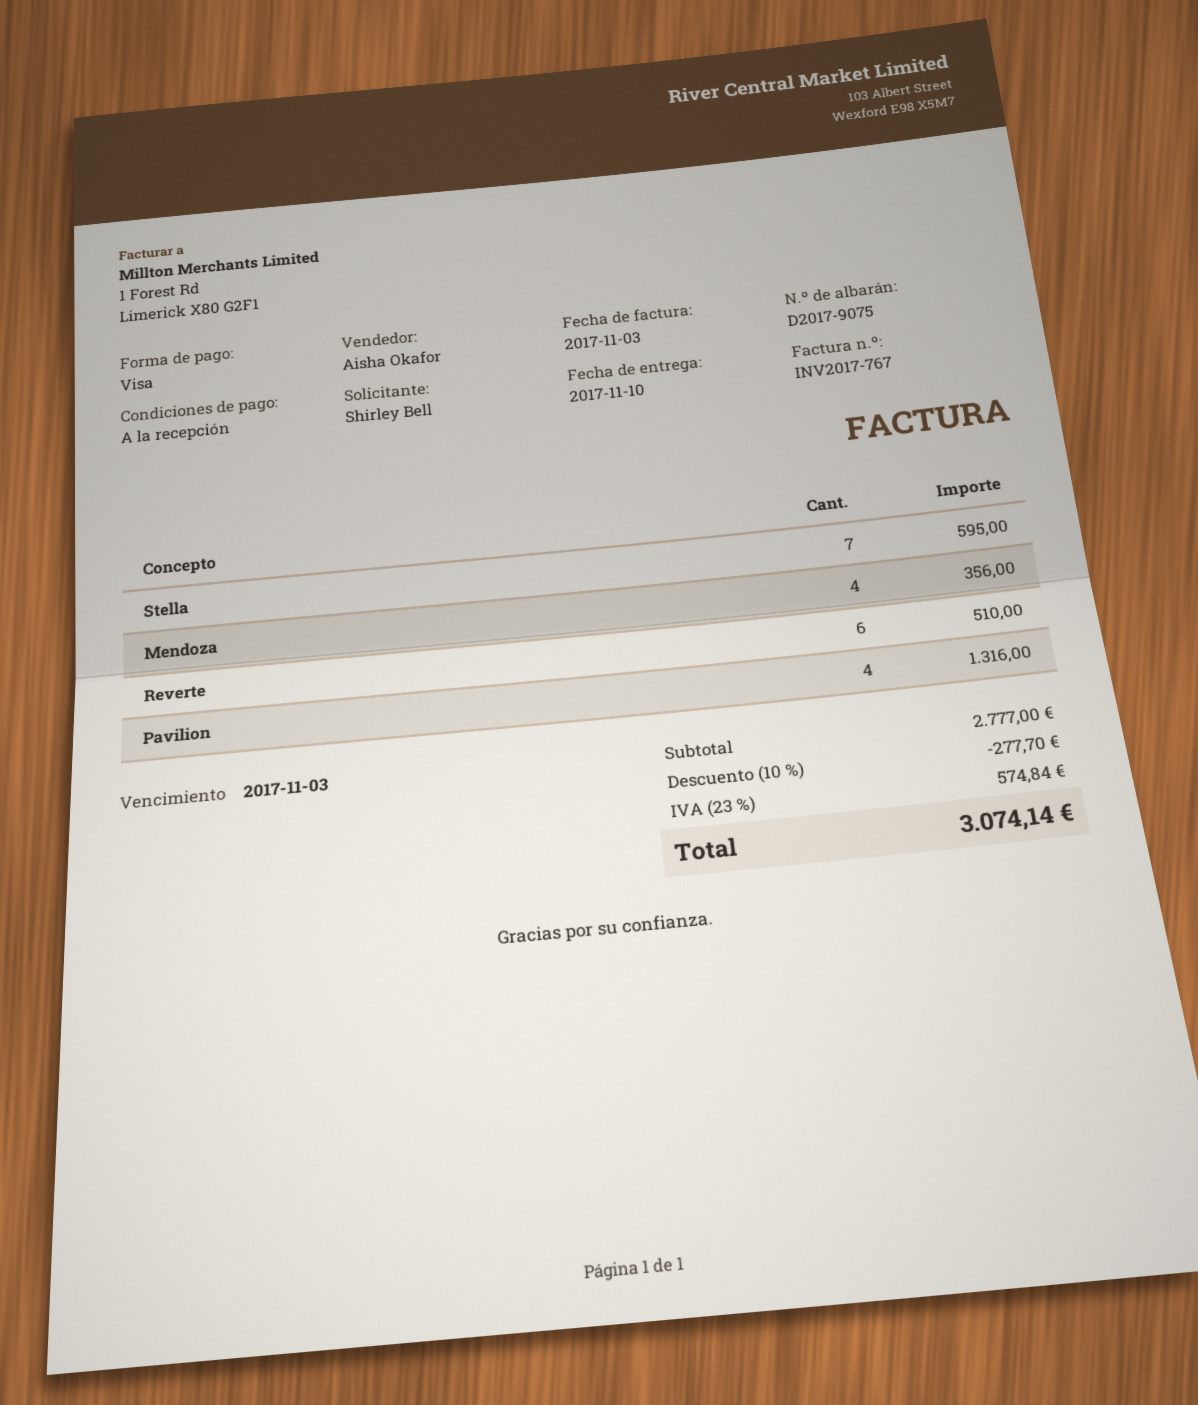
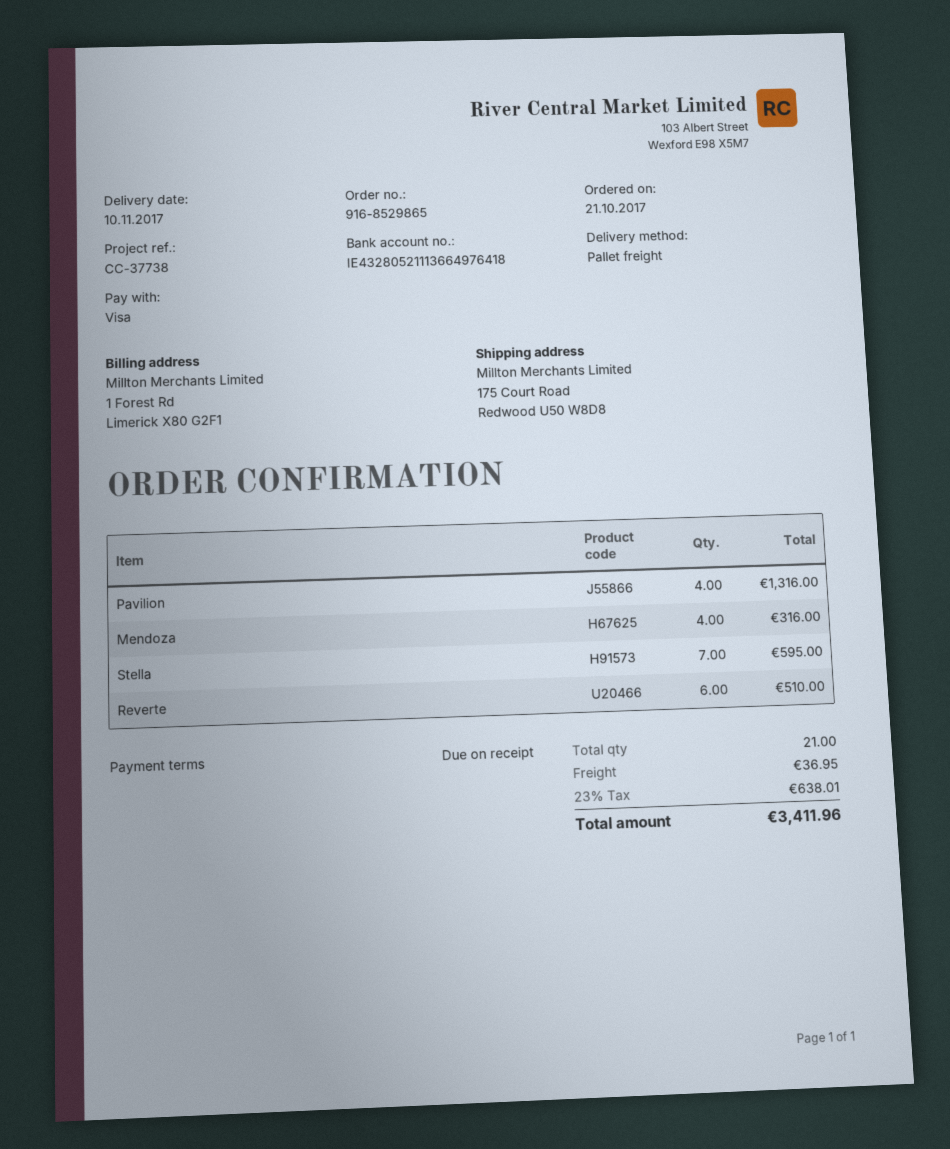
Mendoza: 4 for 356.00 -> 4 for 316.00
discount: 10% = 277.70 -> none
shipping: none -> 36.95
tax: 23% = 574.84 -> 23% = 638.01
total: 3074.14 -> 3411.96

